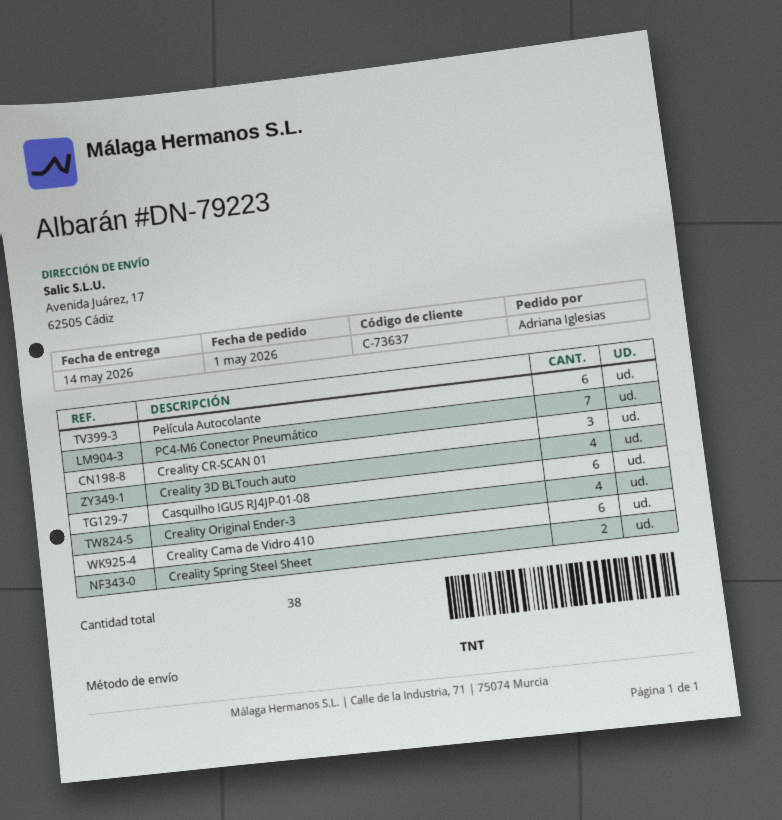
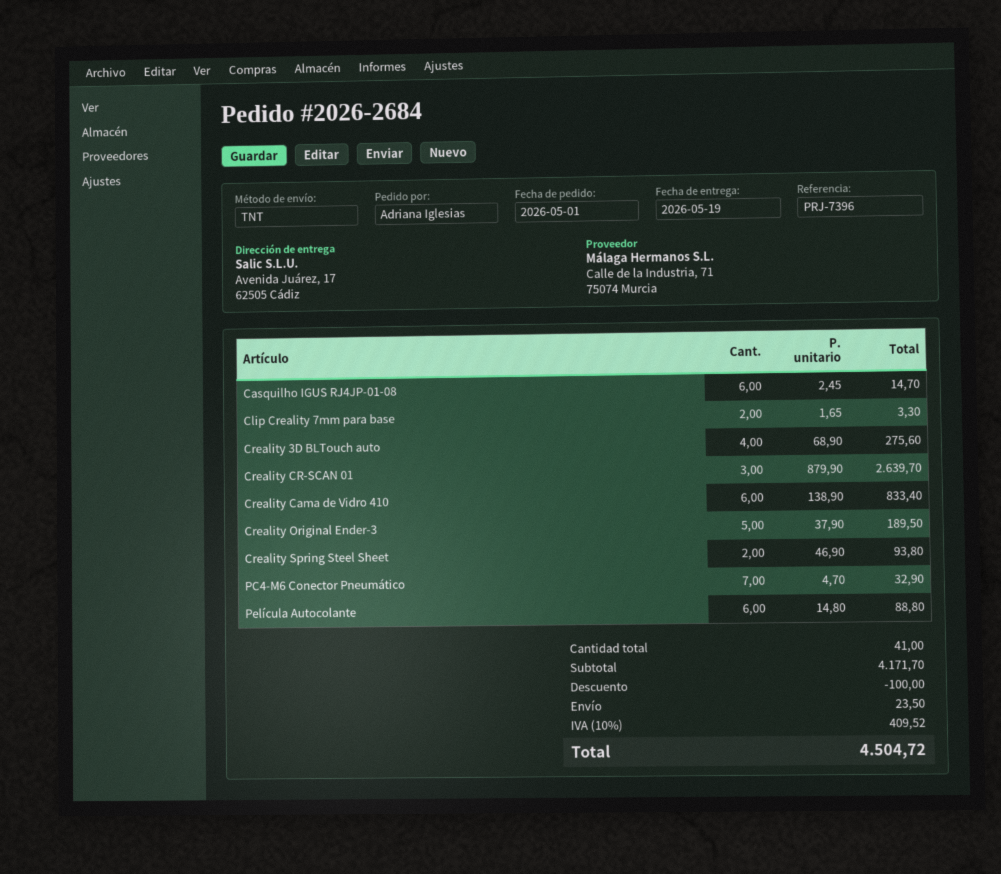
delivery date: 2026-05-14 -> 2026-05-19
Creality Original Ender-3: 4 -> 5
Clip Creality 7mm para base: none -> 2
total quantity: 38 -> 41

